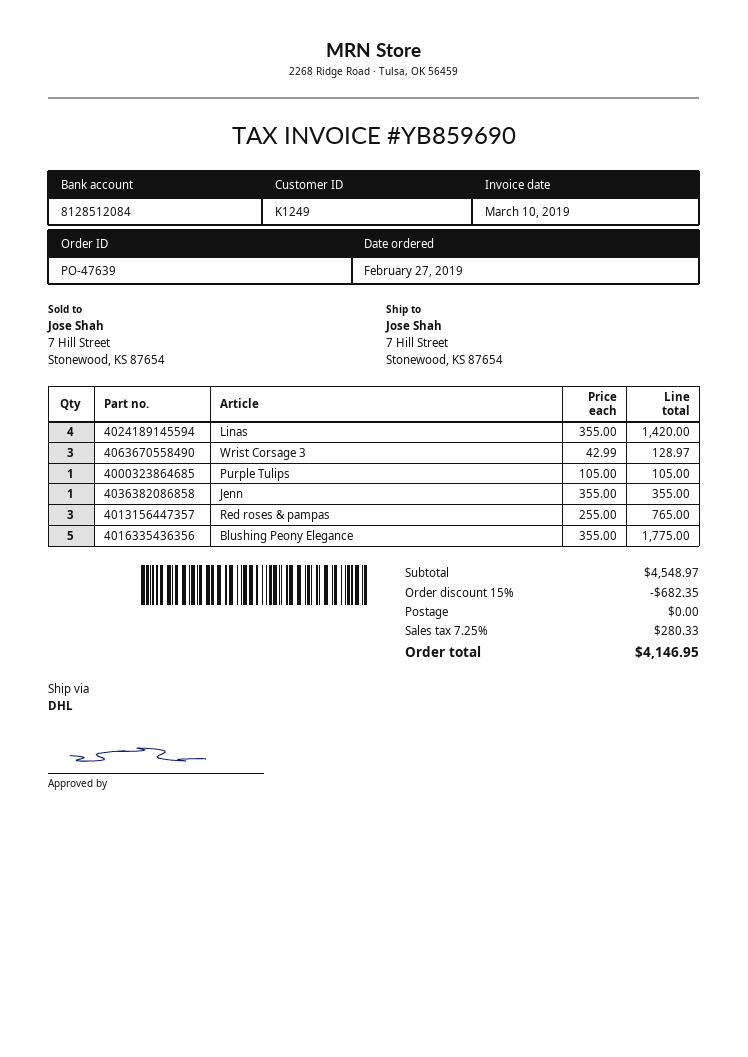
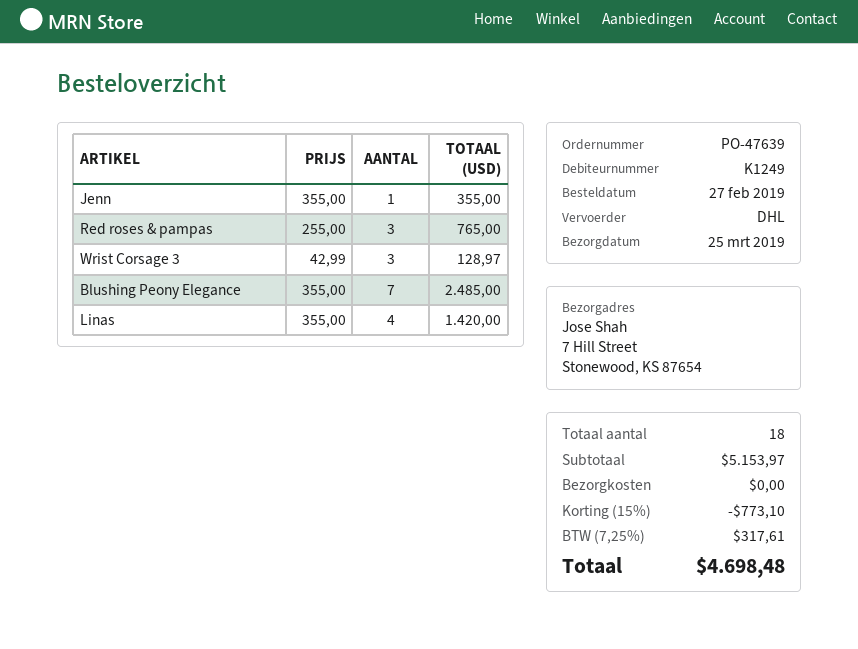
Purple Tulips: 1 x 105.00 = 105.00 -> none
Blushing Peony Elegance: 5 x 355.00 = 1775.00 -> 7 x 355.00 = 2485.00
subtotal: 4548.97 -> 5153.97
discount: 15% = 682.35 -> 15% = 773.10
tax: 7.25% = 280.33 -> 7.25% = 317.61
total: 4146.95 -> 4698.48

